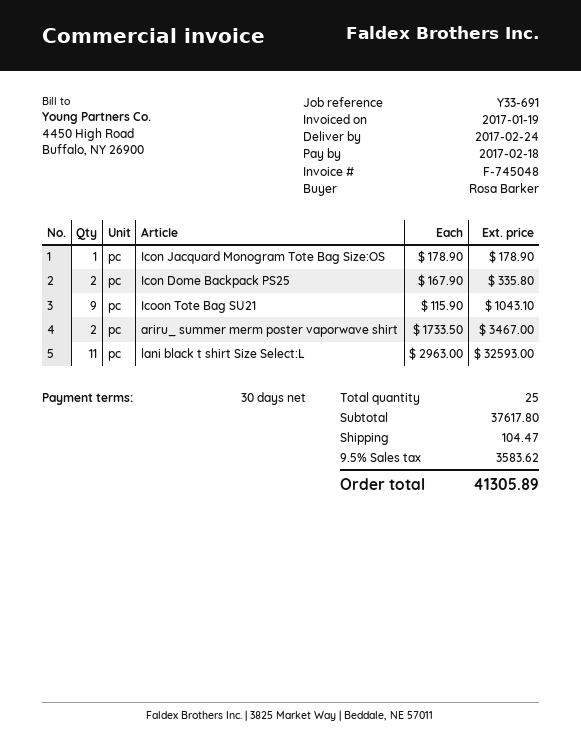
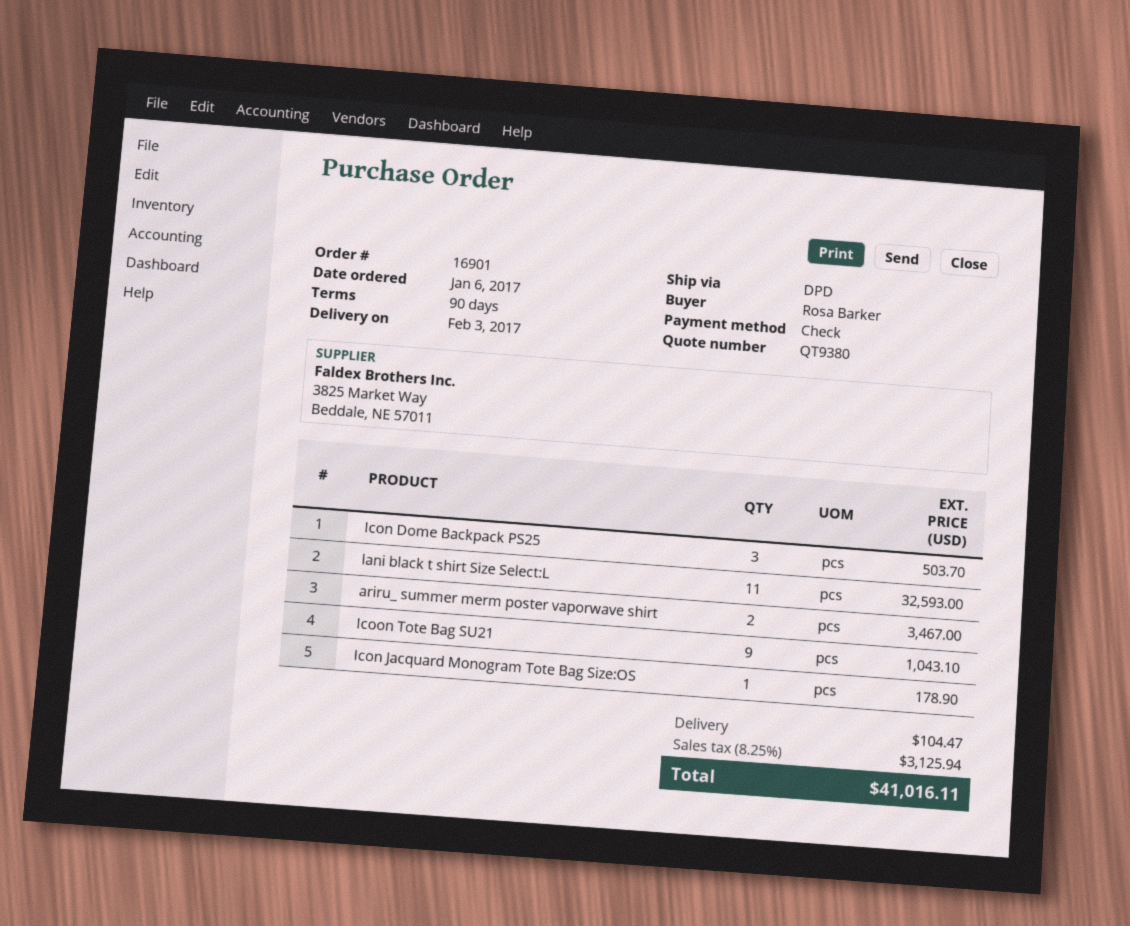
delivery date: 2017-02-24 -> 2017-02-03
payment terms: 30 days -> 90 days
Icon Dome Backpack PS25: 2 for 335.80 -> 3 for 503.70
tax: 9.5% = 3583.62 -> 8.25% = 3125.94
total: 41305.89 -> 41016.11

